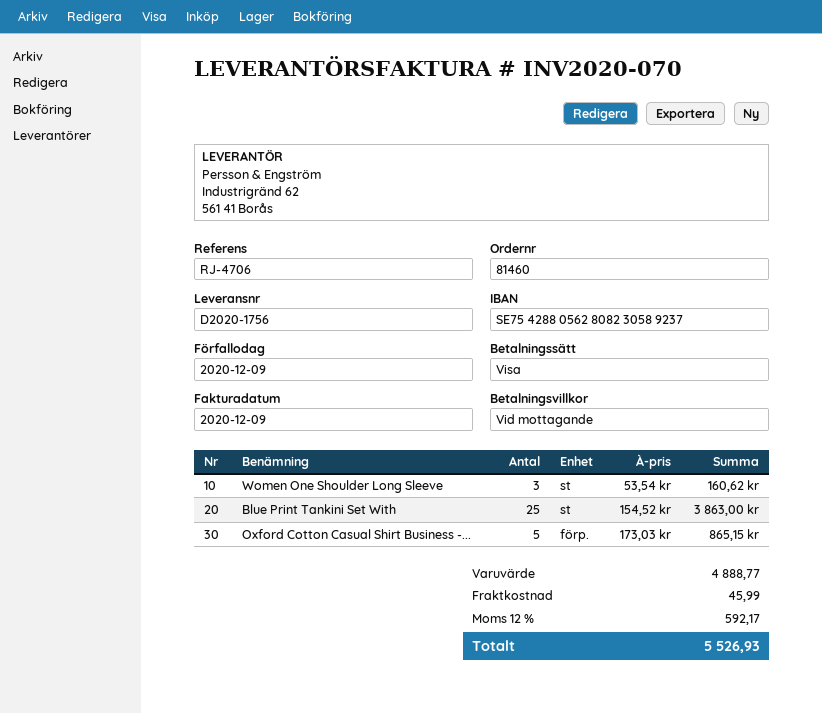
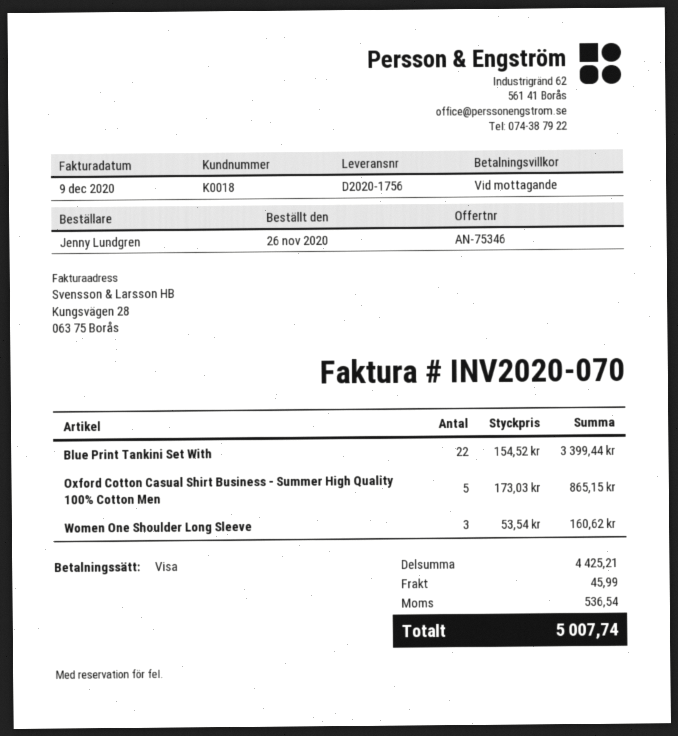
Blue Print Tankini Set With: 25 x 154.52 = 3863.00 -> 22 x 154.52 = 3399.44
subtotal: 4888.77 -> 4425.21
tax: 592.17 -> 536.54
total: 5526.93 -> 5007.74

